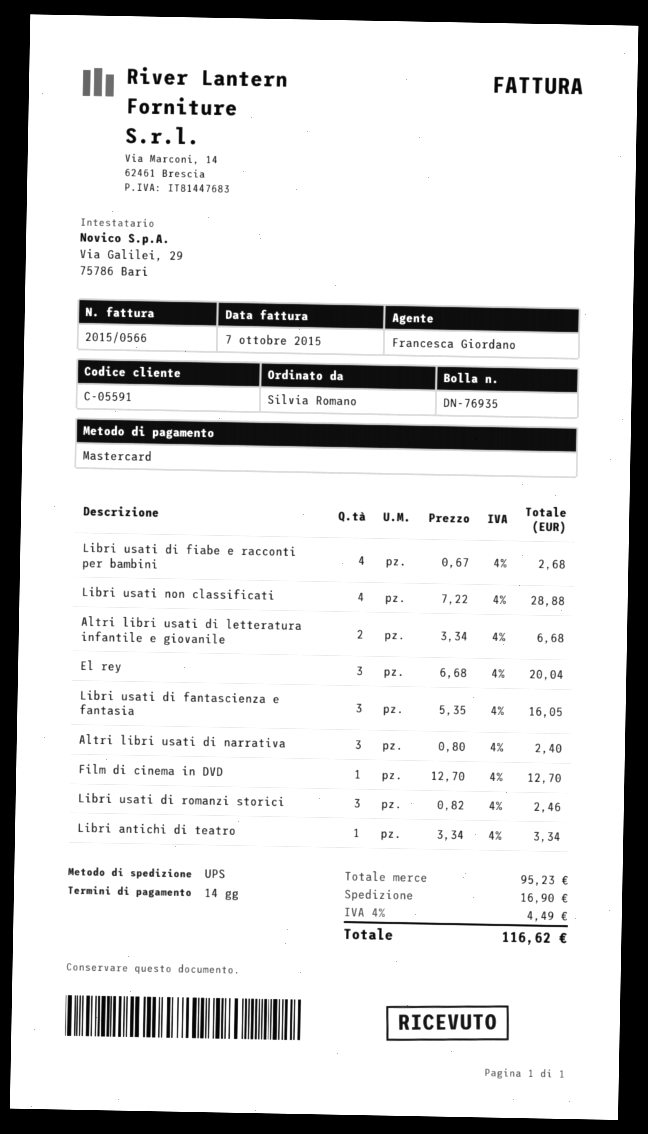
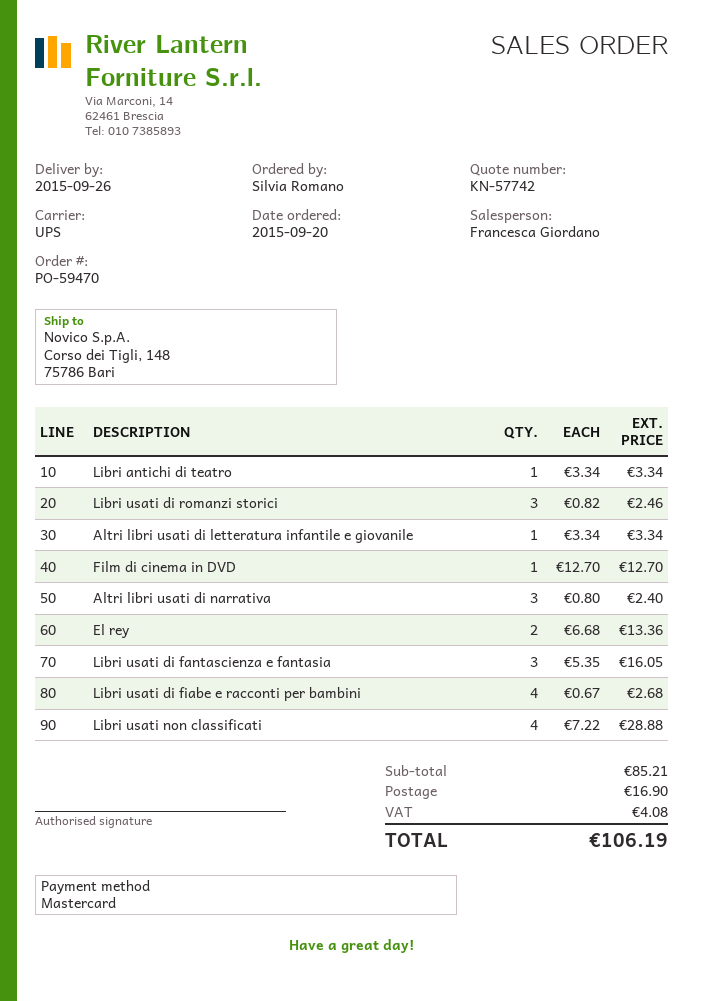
Altri libri usati di letteratura infantile e giovanile: 2 x 3.34 = 6.68 -> 1 x 3.34 = 3.34
El rey: 3 x 6.68 = 20.04 -> 2 x 6.68 = 13.36
subtotal: 95.23 -> 85.21
tax: 4.49 -> 4.08
total: 116.62 -> 106.19

